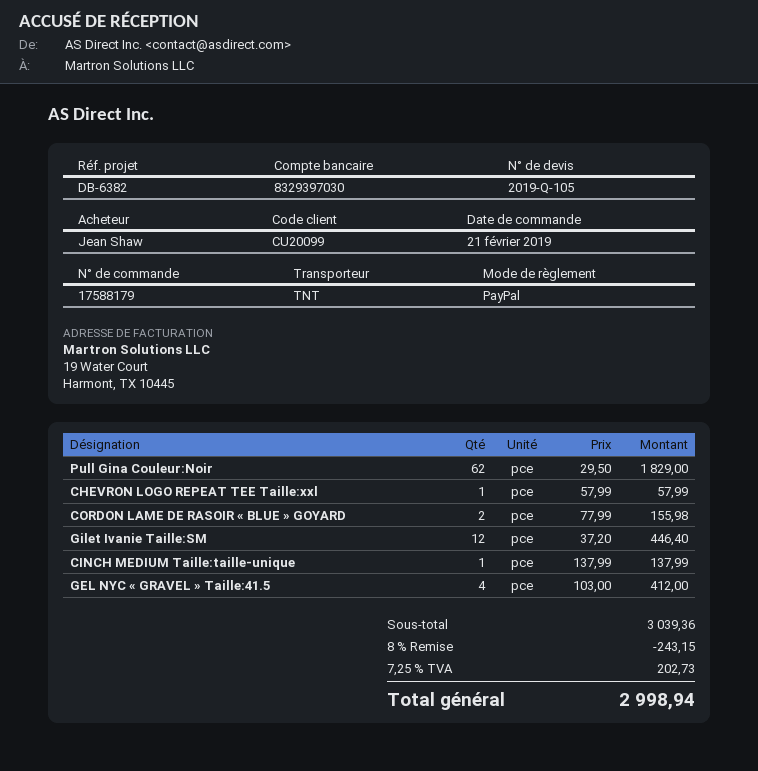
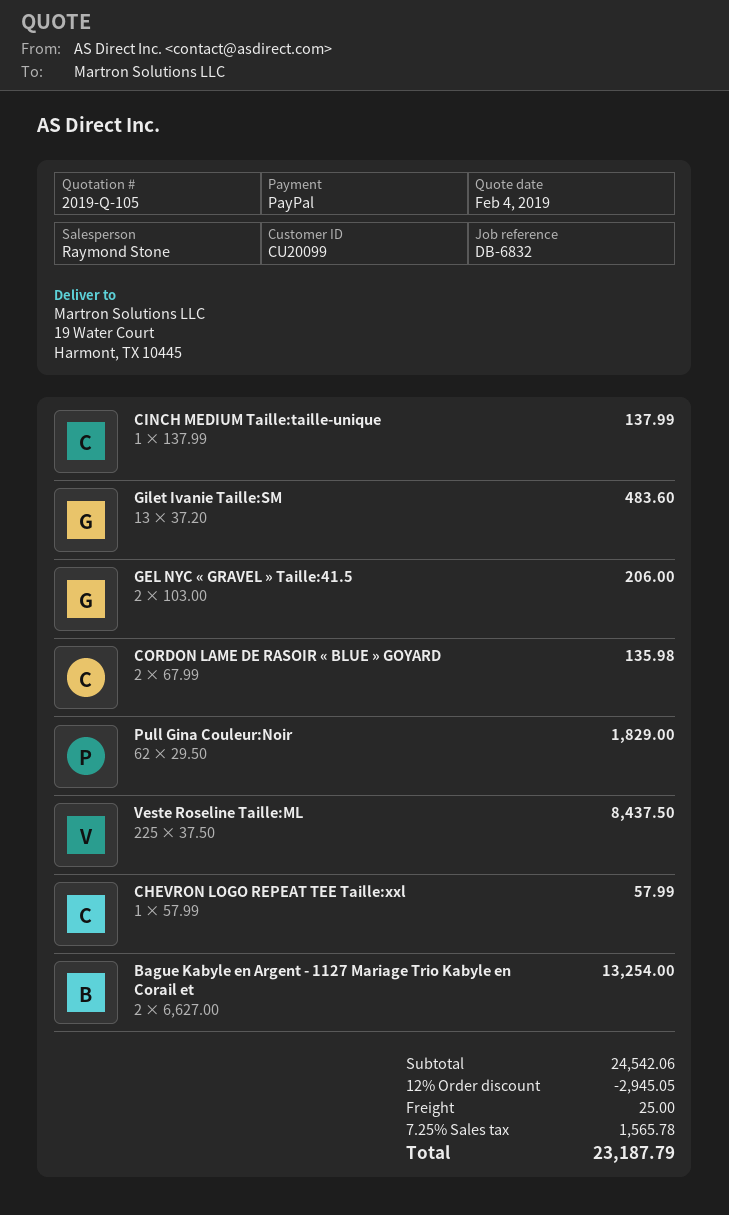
reference: DB-6382 -> DB-6832
CORDON LAME DE RASOIR « BLUE » GOYARD: 2 x 77.99 = 155.98 -> 2 x 67.99 = 135.98
Gilet Ivanie Taille:SM: 12 x 37.20 = 446.40 -> 13 x 37.20 = 483.60
GEL NYC « GRAVEL » Taille:41.5: 4 x 103.00 = 412.00 -> 2 x 103.00 = 206.00
Veste Roseline Taille:ML: none -> 225 x 37.50 = 8437.50
Bague Kabyle en Argent - 1127 Mariage Trio Kabyle en Corail et: none -> 2 x 6627.00 = 13254.00
subtotal: 3039.36 -> 24542.06
discount: 8% = 243.15 -> 12% = 2945.05
shipping: none -> 25.00
tax: 7.25% = 202.73 -> 7.25% = 1565.78
total: 2998.94 -> 23187.79

